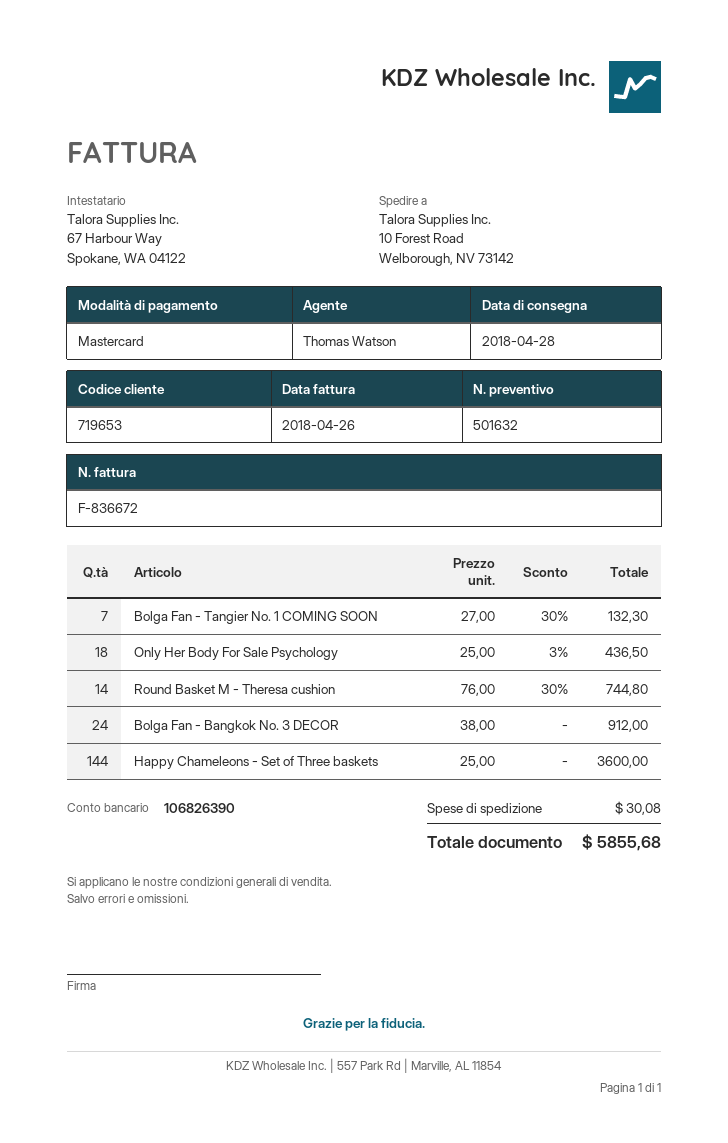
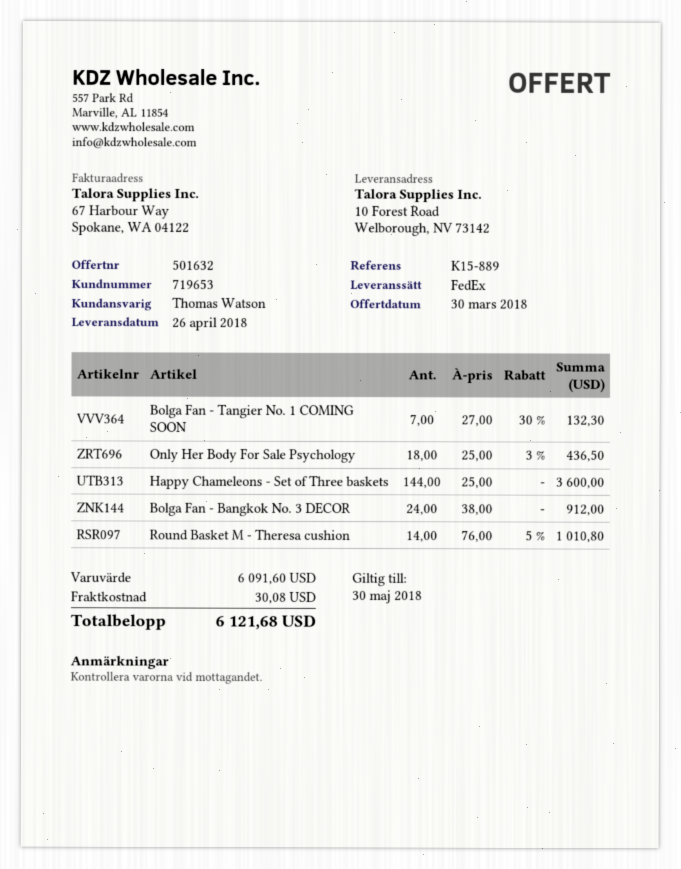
delivery date: 2018-04-28 -> 2018-04-26
Round Basket M - Theresa cushion: 14 x 76.00 - 30% = 744.80 -> 14 x 76.00 - 5% = 1010.80
total: 5855.68 -> 6121.68

